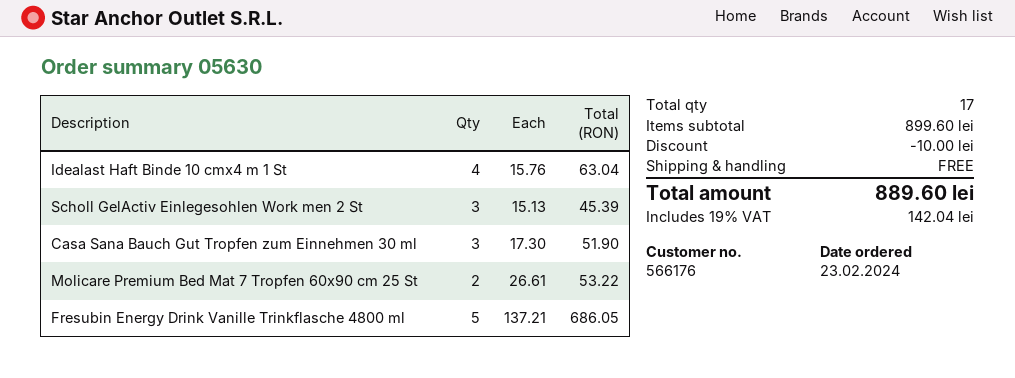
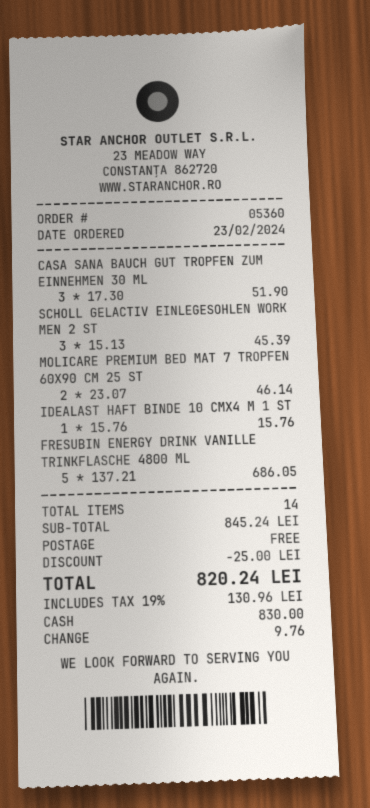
order number: 05630 -> 05360
Idealast Haft Binde 10 cmx4 m 1 St: 4 x 15.76 = 63.04 -> 1 x 15.76 = 15.76
Molicare Premium Bed Mat 7 Tropfen 60x90 cm 25 St: 2 x 26.61 = 53.22 -> 2 x 23.07 = 46.14
total quantity: 17 -> 14
subtotal: 899.60 -> 845.24
discount: 10.00 -> 25.00
tax: 19% = 142.04 -> 19% = 130.96
total: 889.60 -> 820.24

